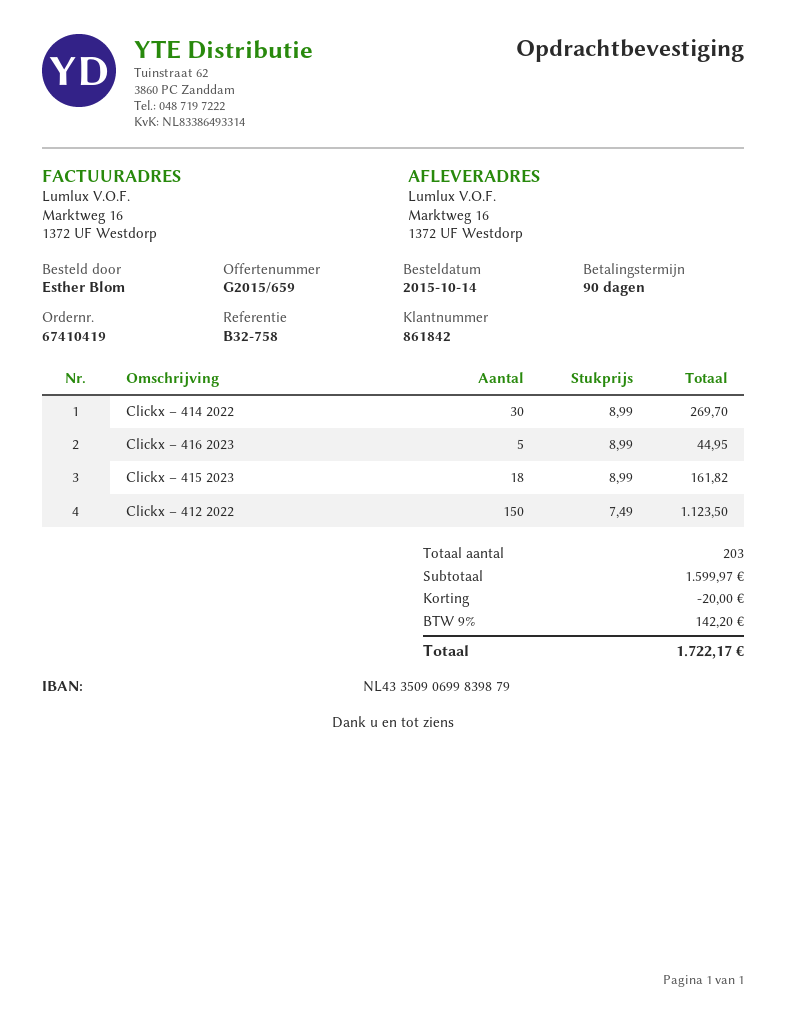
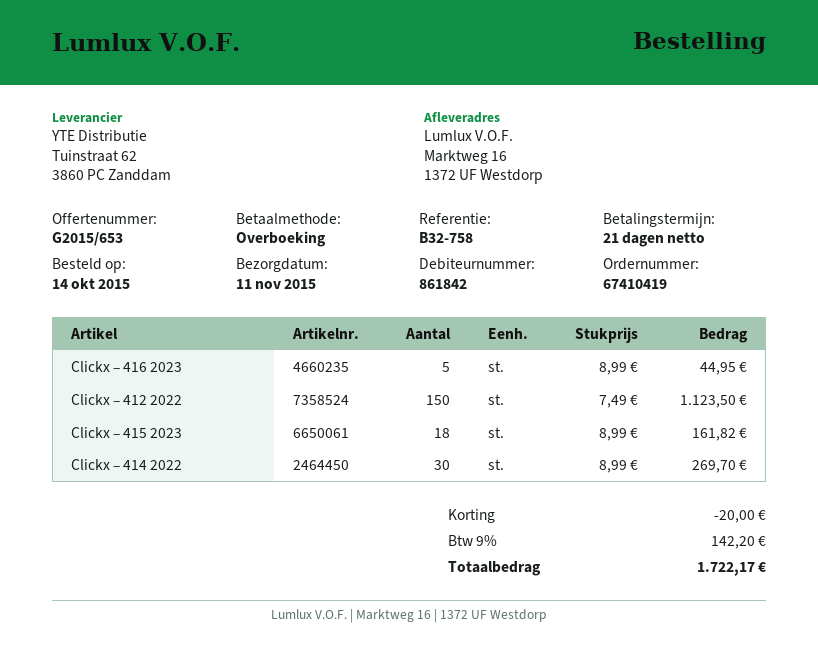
quote number: G2015/659 -> G2015/653
payment terms: 90 days -> 21 days

